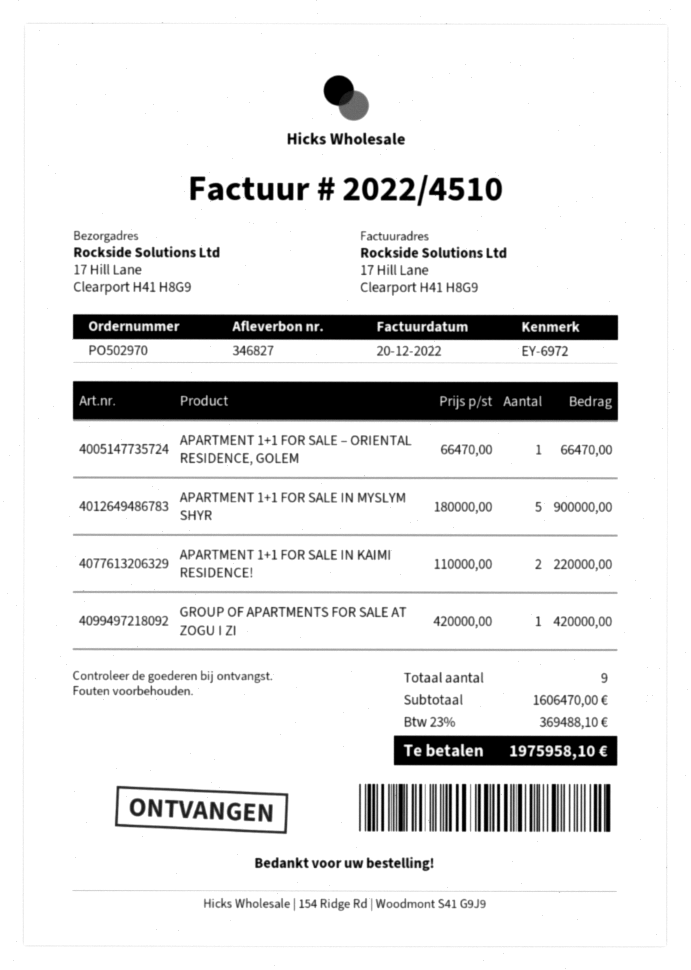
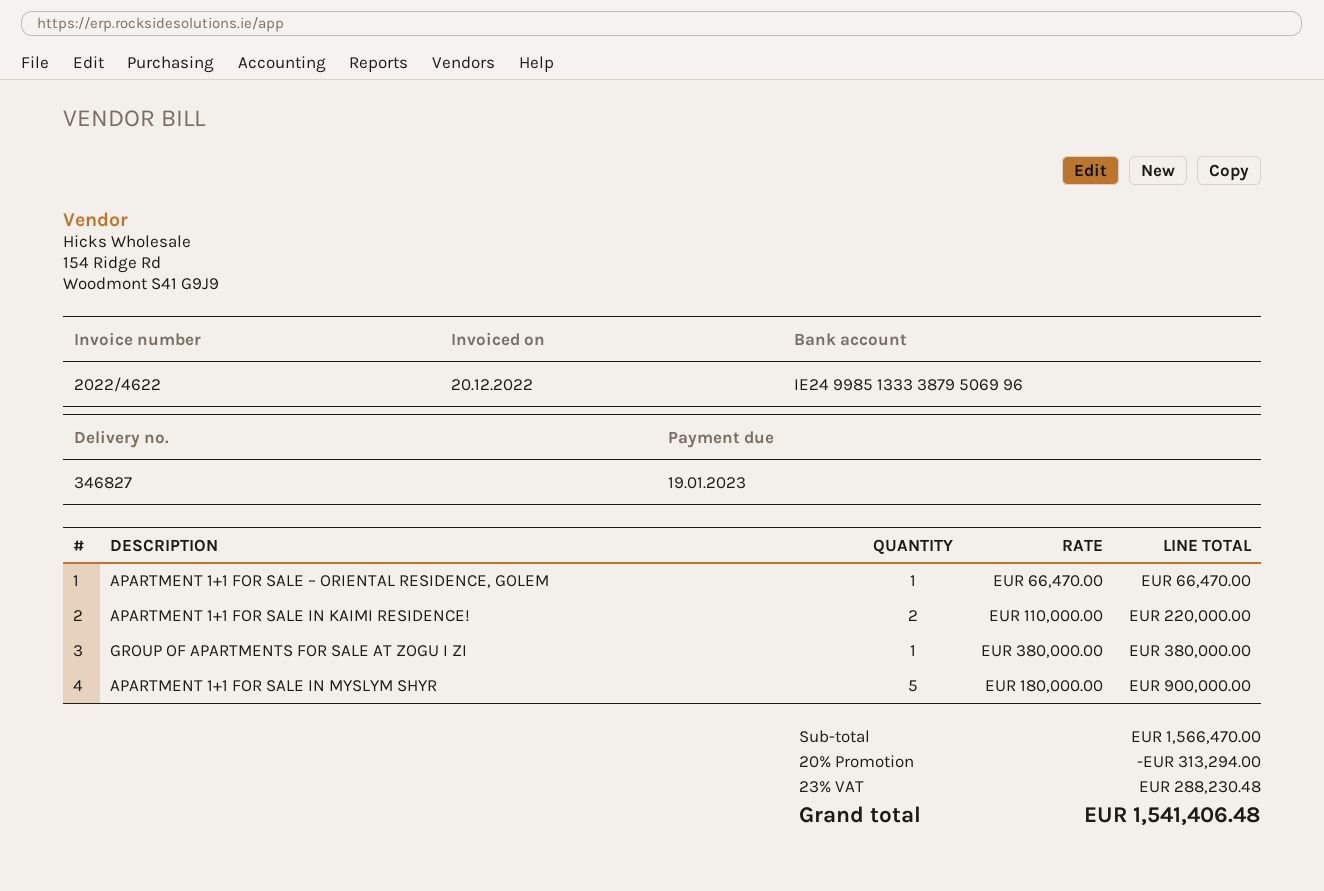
invoice number: 2022/4510 -> 2022/4622
GROUP OF APARTMENTS FOR SALE AT ZOGU I ZI: 1 x 420000.00 = 420000.00 -> 1 x 380000.00 = 380000.00
subtotal: 1606470.00 -> 1566470.00
discount: none -> 20% = 313294.00
tax: 23% = 369488.10 -> 23% = 288230.48
total: 1975958.10 -> 1541406.48

